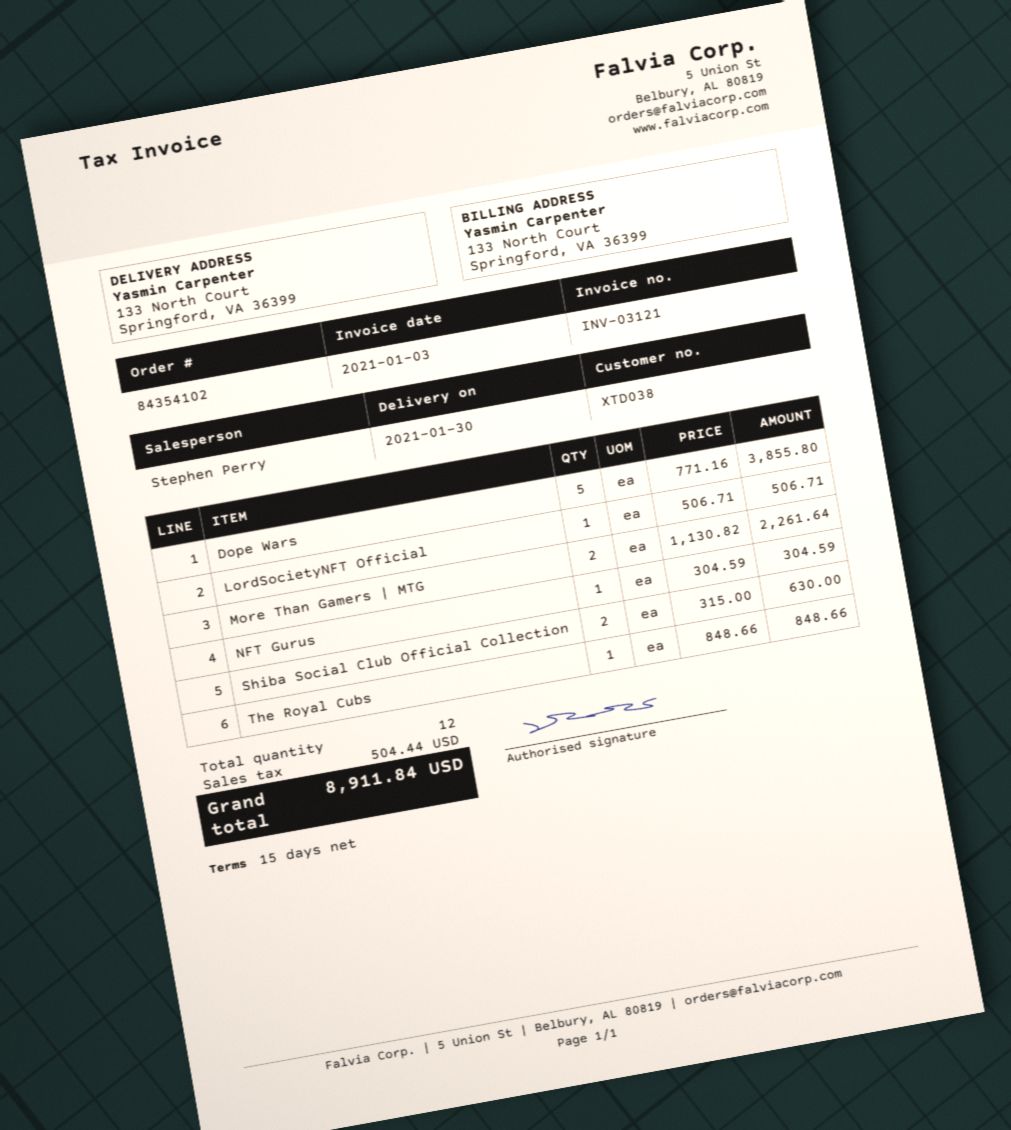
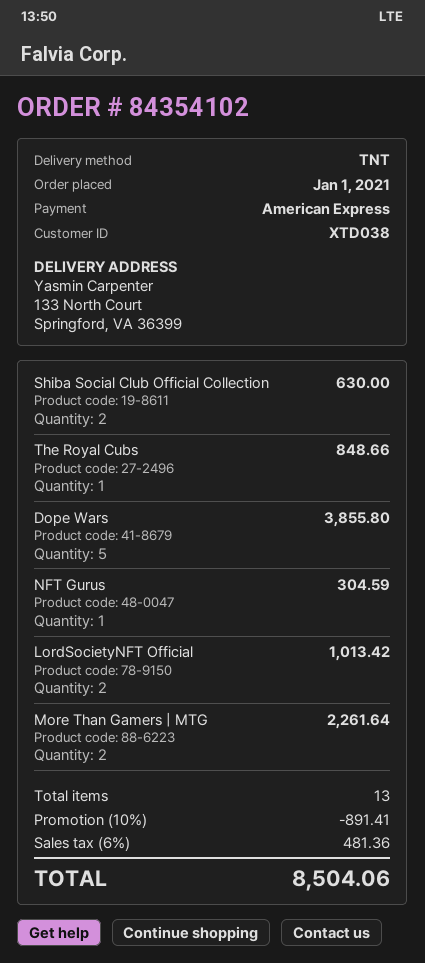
LordSocietyNFT Official: 1 for 506.71 -> 2 for 1013.42
total quantity: 12 -> 13
discount: none -> 10% = 891.41
tax: 504.44 -> 481.36
total: 8911.84 -> 8504.06

